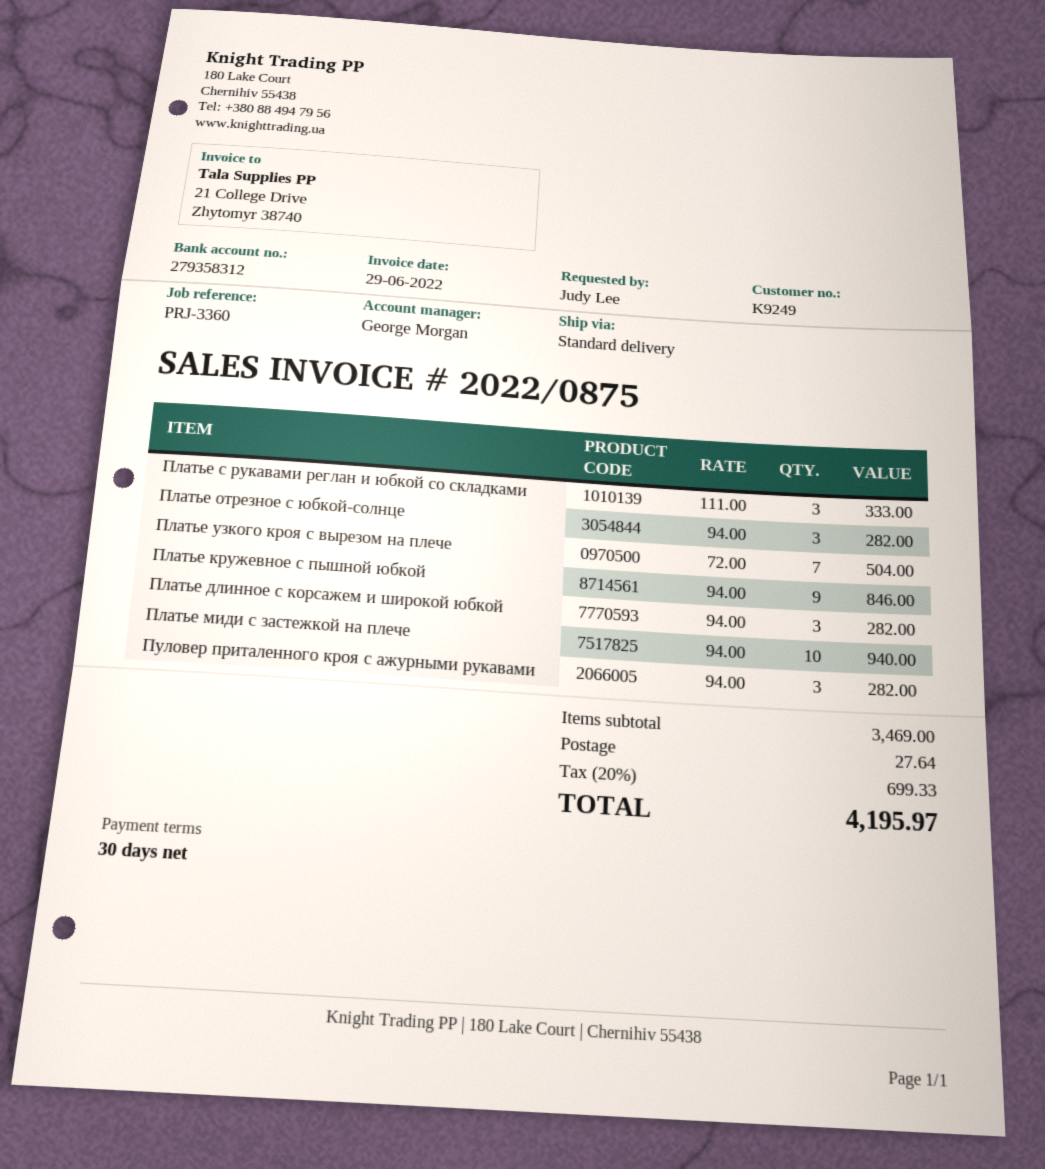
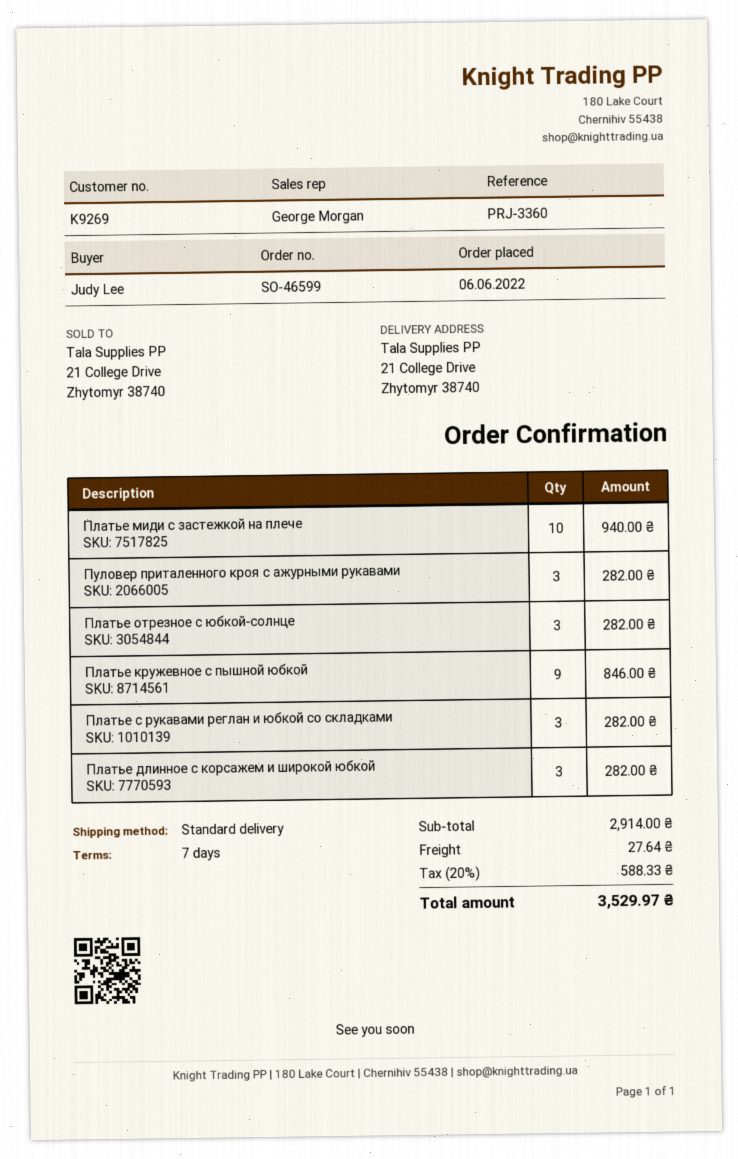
payment terms: 30 days -> 7 days
customer number: K9249 -> K9269
Платье с рукавами реглан и юбкой со складками: 3 for 333.00 -> 3 for 282.00
Платье узкого кроя с вырезом на плече: 7 for 504.00 -> none
subtotal: 3469.00 -> 2914.00
tax: 20% = 699.33 -> 20% = 588.33
total: 4195.97 -> 3529.97

